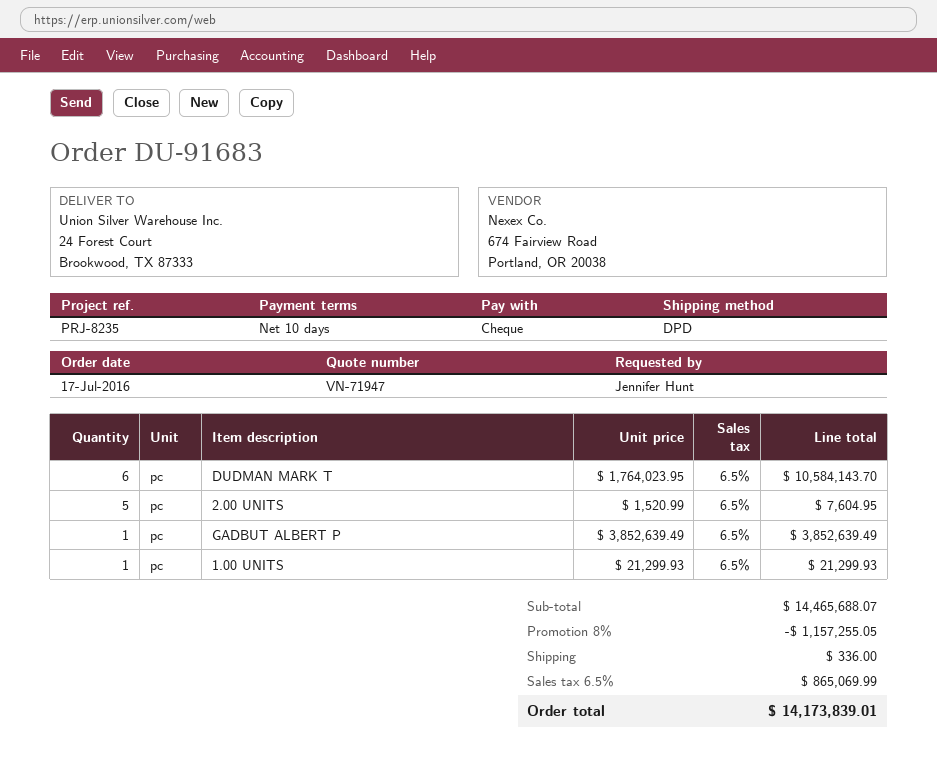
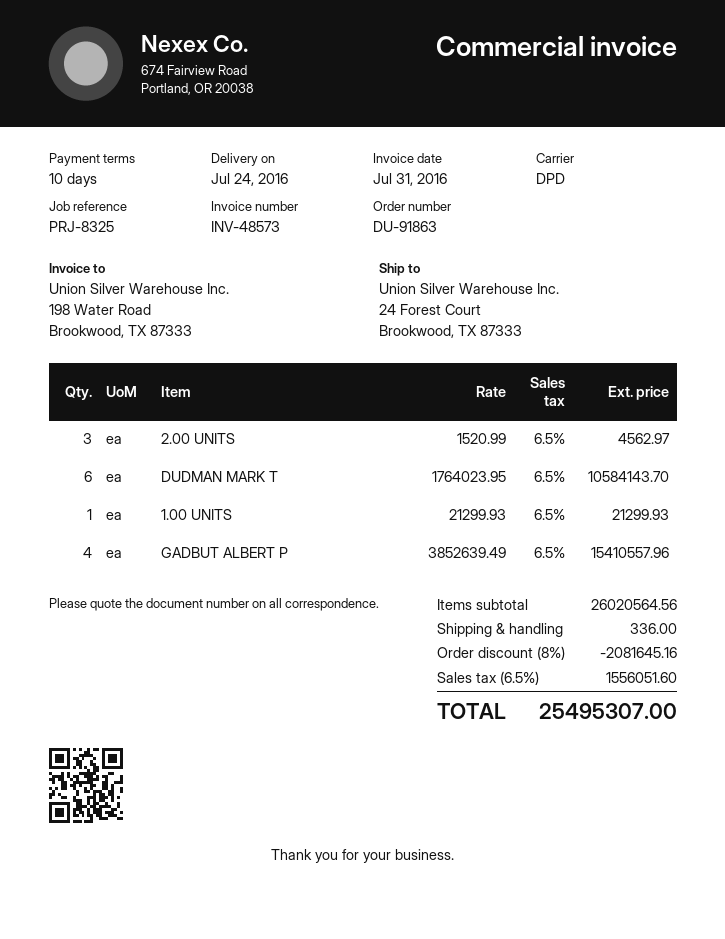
order number: DU-91683 -> DU-91863
reference: PRJ-8235 -> PRJ-8325
2.00 UNITS: 5 x 1520.99 = 7604.95 -> 3 x 1520.99 = 4562.97
GADBUT ALBERT P: 1 x 3852639.49 = 3852639.49 -> 4 x 3852639.49 = 15410557.96
subtotal: 14465688.07 -> 26020564.56
discount: 8% = 1157255.05 -> 8% = 2081645.16
tax: 6.5% = 865069.99 -> 6.5% = 1556051.60
total: 14173839.01 -> 25495307.00

